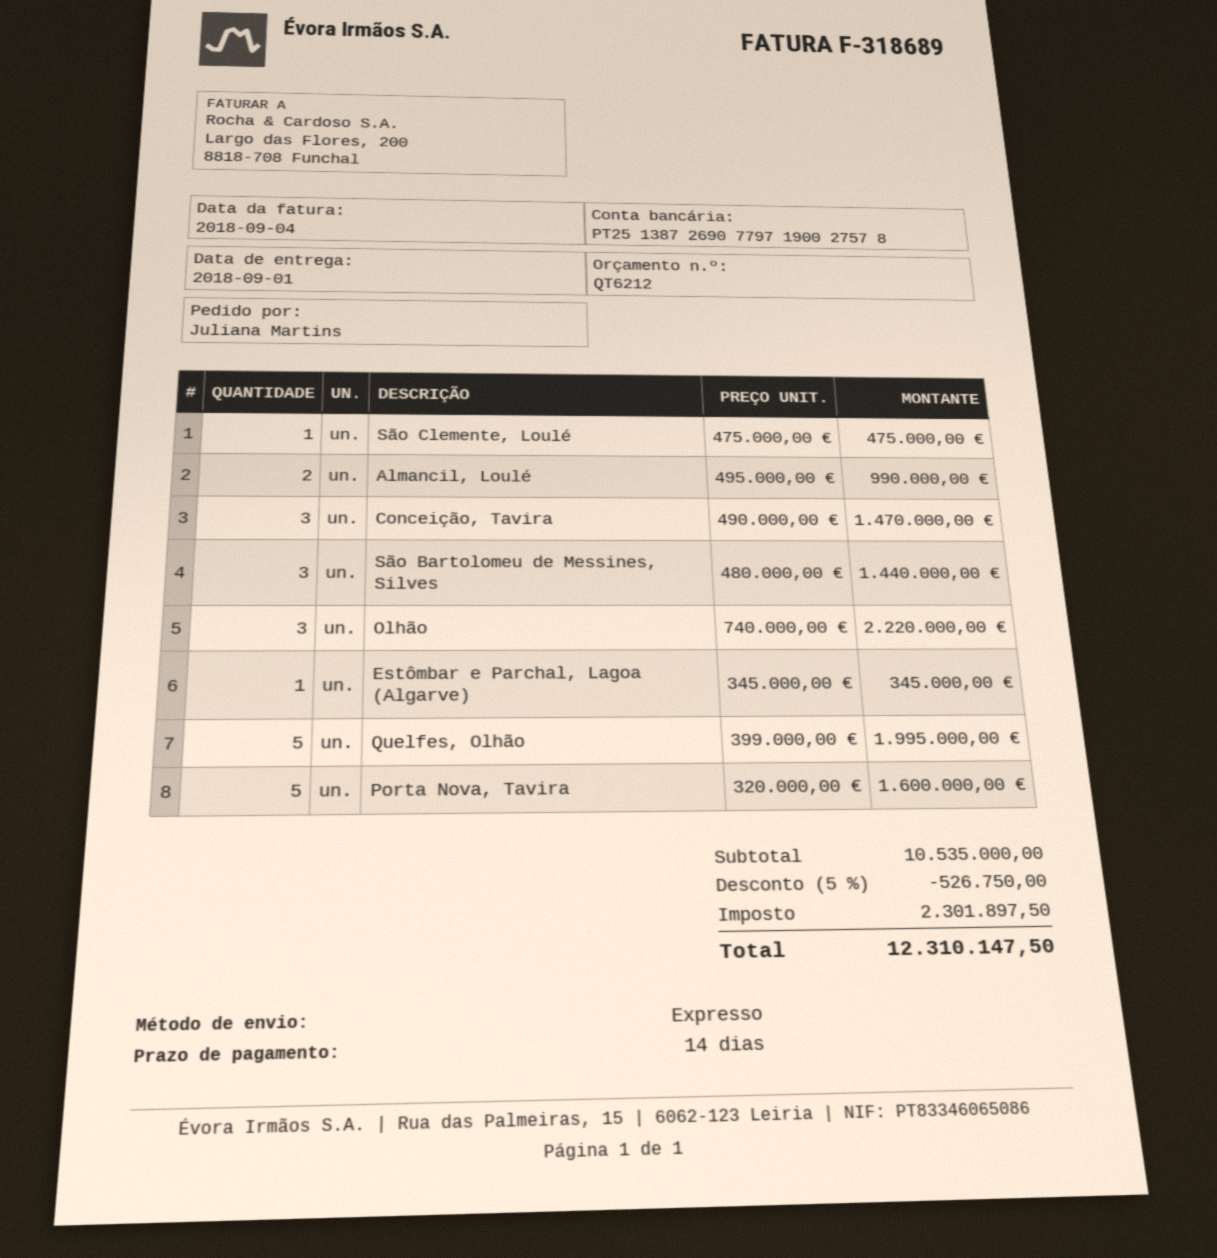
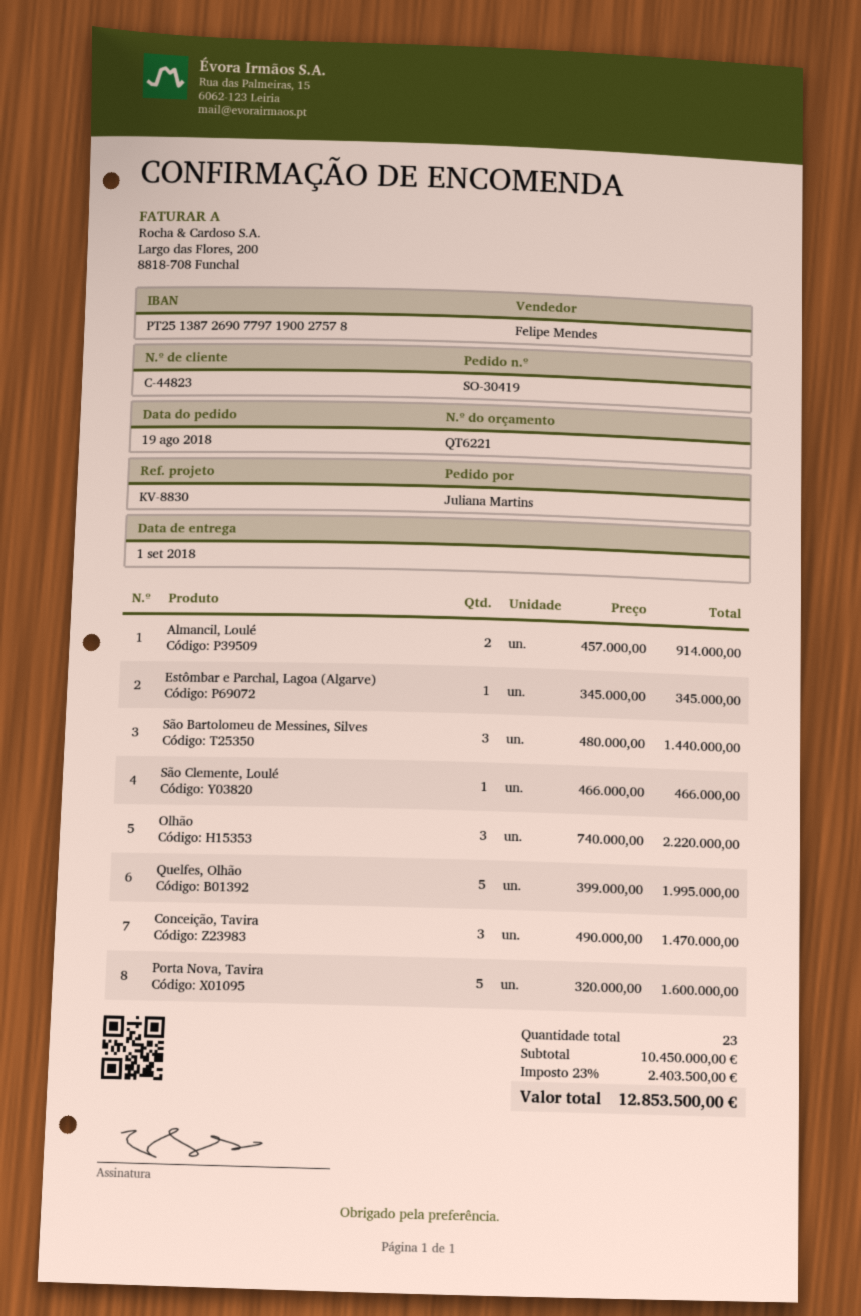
quote number: QT6212 -> QT6221
São Clemente, Loulé: 1 x 475000.00 = 475000.00 -> 1 x 466000.00 = 466000.00
Almancil, Loulé: 2 x 495000.00 = 990000.00 -> 2 x 457000.00 = 914000.00
subtotal: 10535000.00 -> 10450000.00
discount: 5% = 526750.00 -> none
tax: 2301897.50 -> 2403500.00
total: 12310147.50 -> 12853500.00

